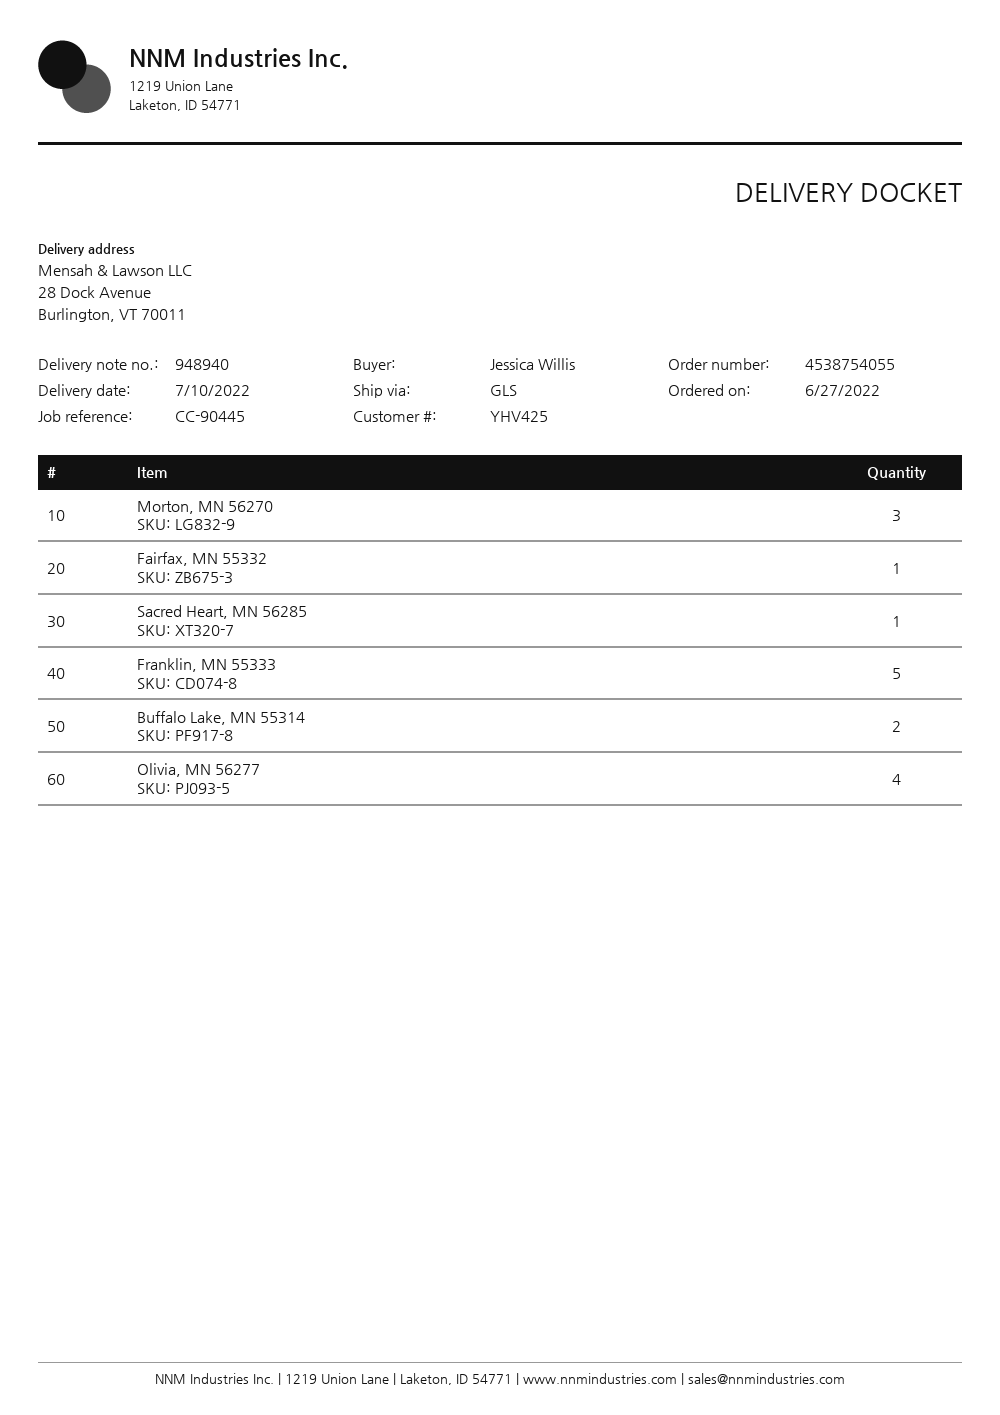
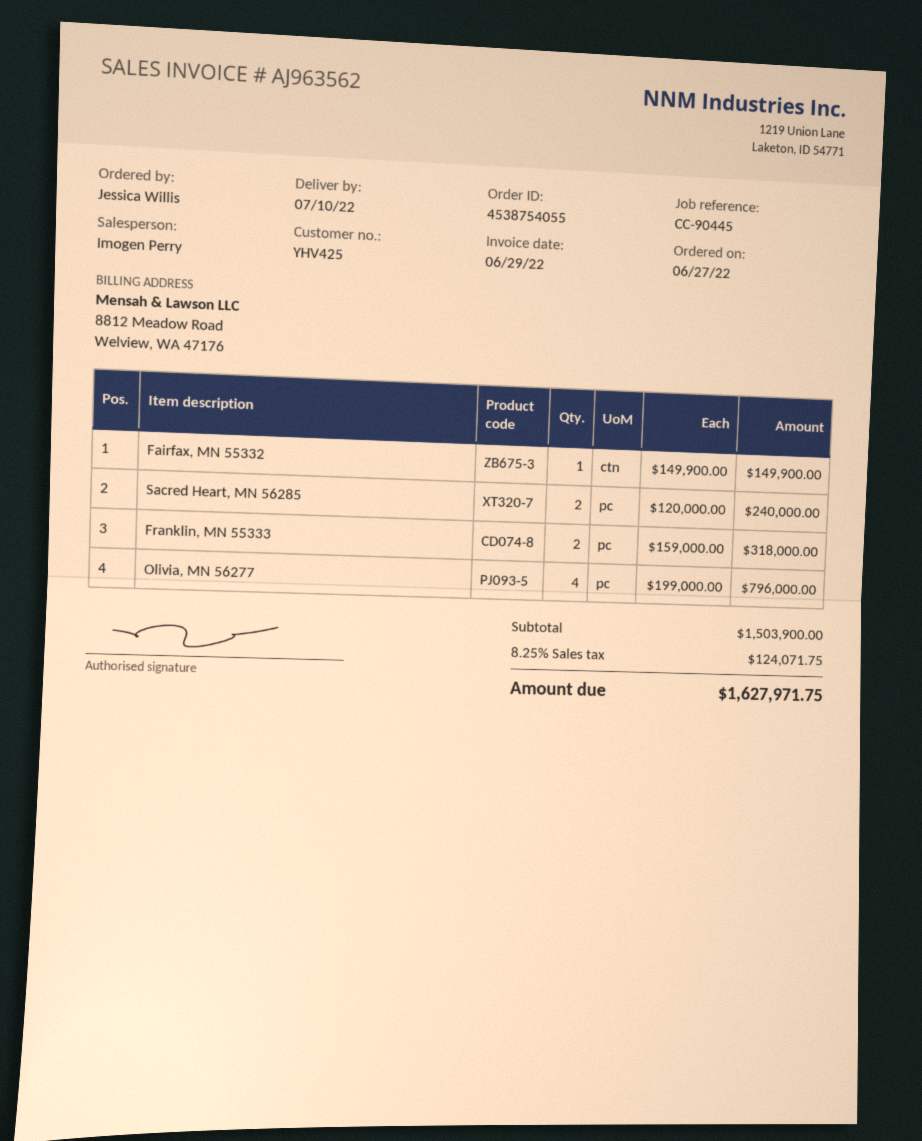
Morton, MN 56270: 3 -> none
Sacred Heart, MN 56285: 1 -> 2
Franklin, MN 55333: 5 -> 2
Buffalo Lake, MN 55314: 2 -> none

